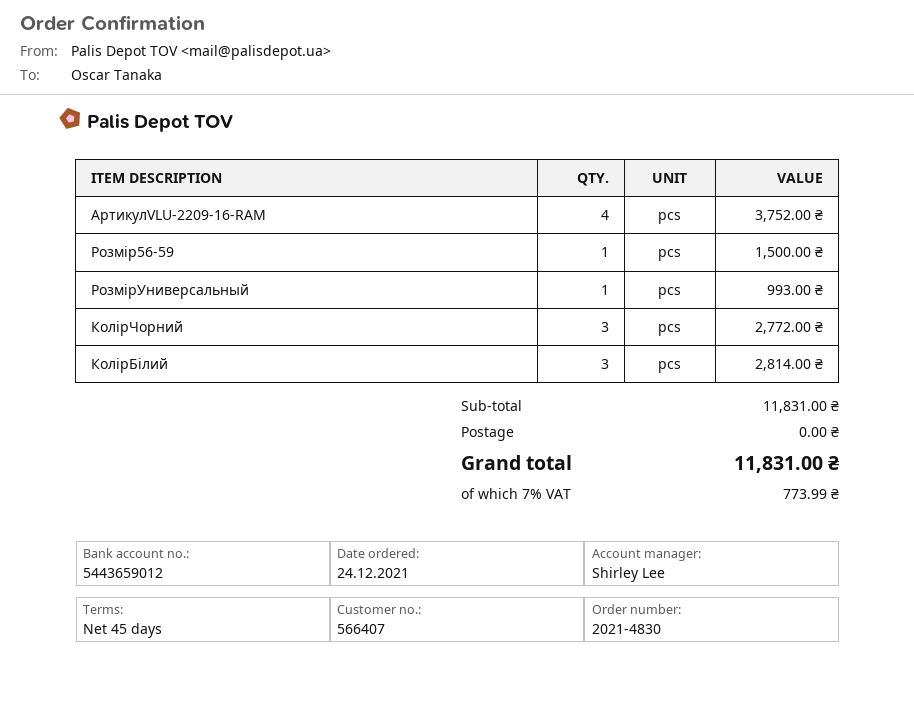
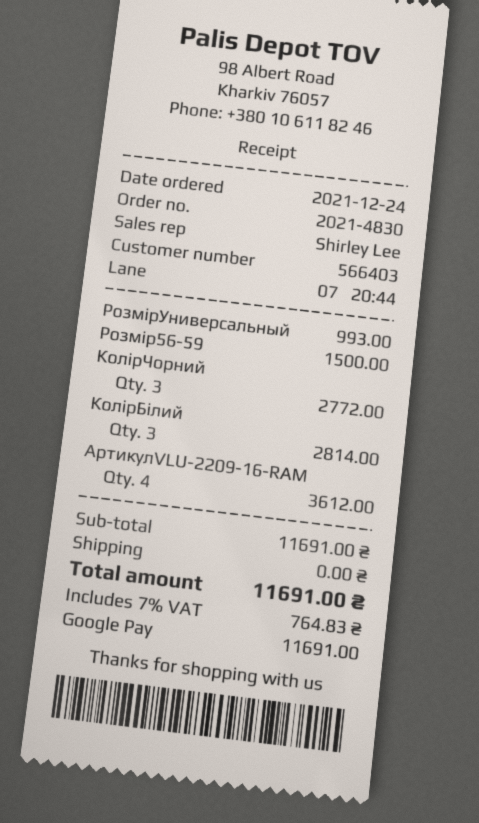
customer number: 566407 -> 566403
АртикулVLU-2209-16-RAM: 4 for 3752.00 -> 4 for 3612.00
subtotal: 11831.00 -> 11691.00
tax: 7% = 773.99 -> 7% = 764.83
total: 11831.00 -> 11691.00

